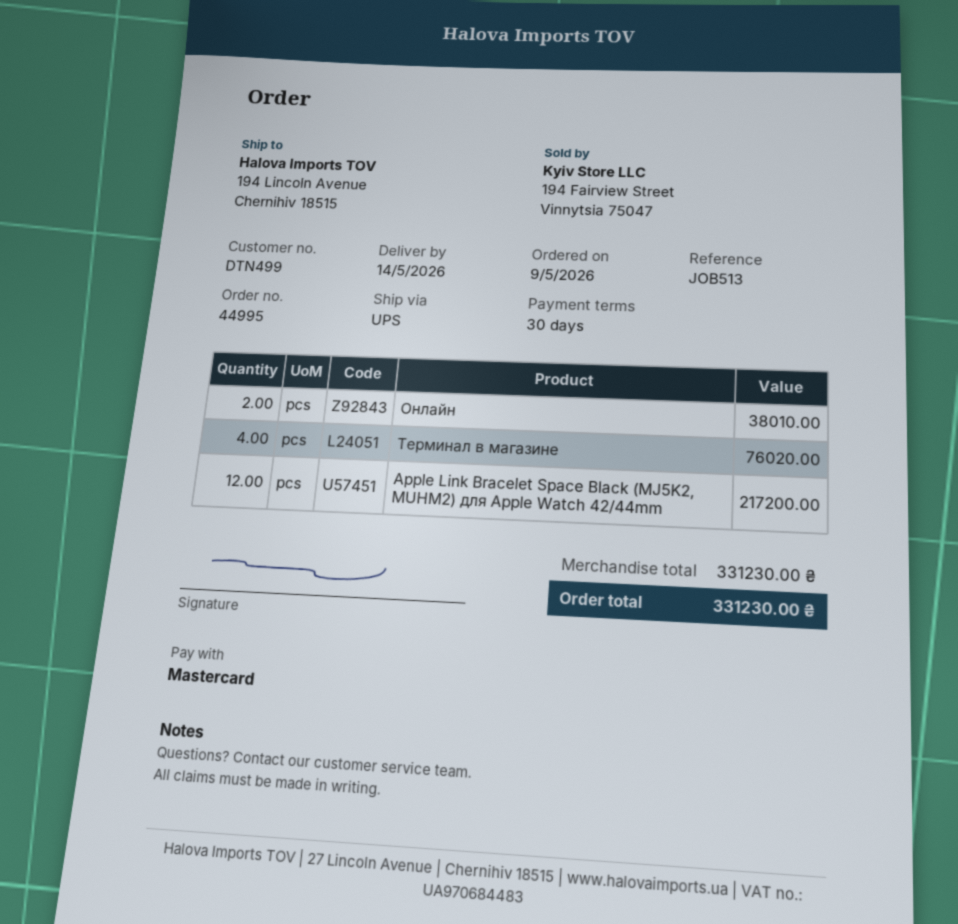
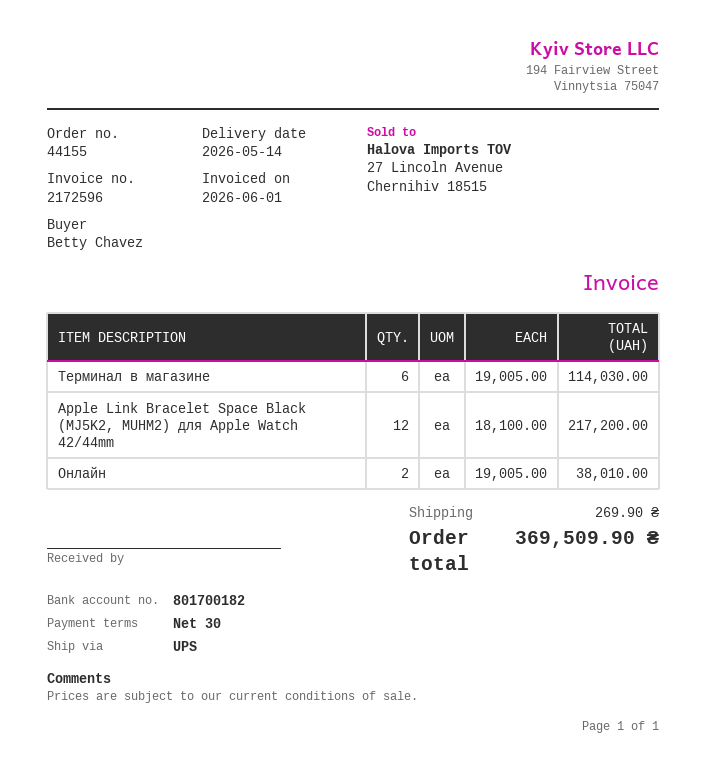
order number: 44995 -> 44155
Терминал в магазине: 4 for 76020.00 -> 6 for 114030.00
shipping: none -> 269.90
total: 331230.00 -> 369509.90

